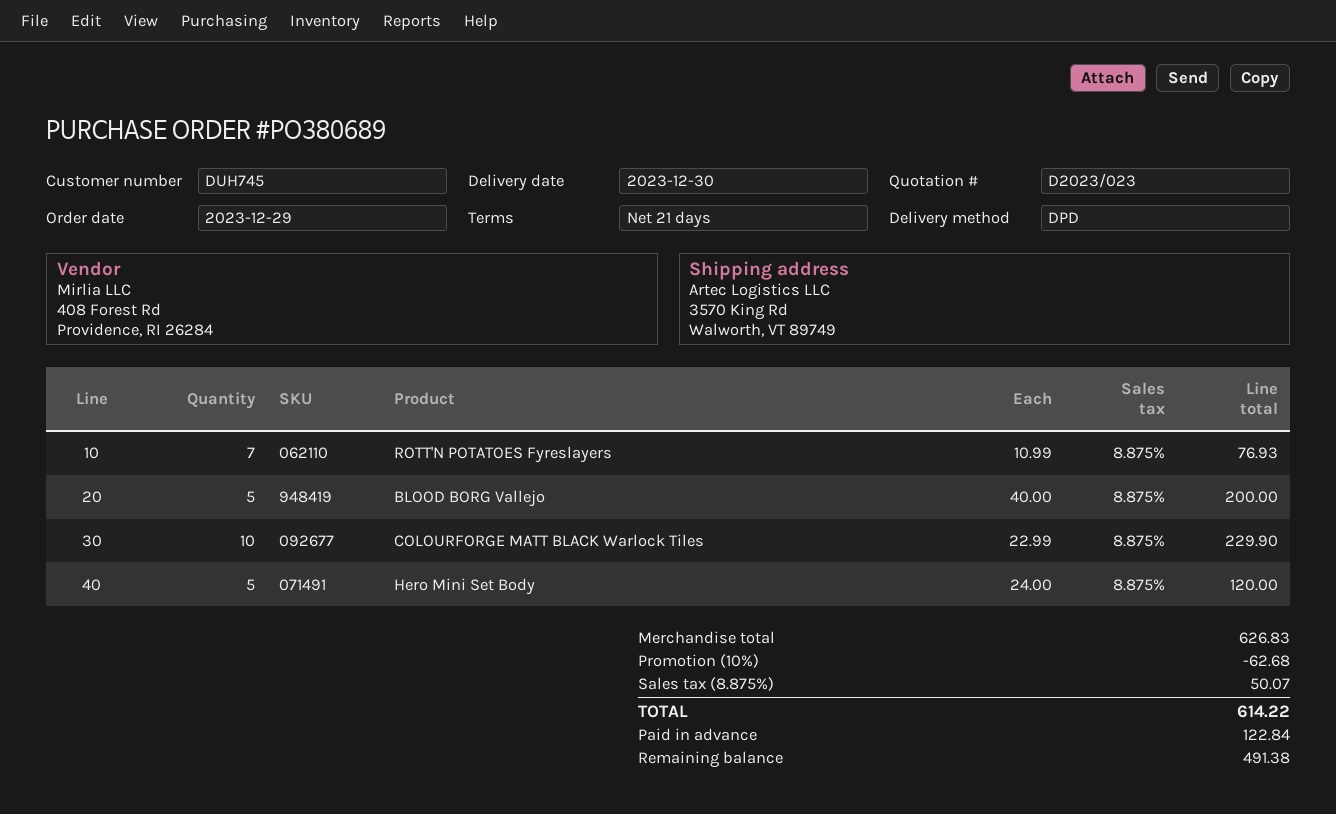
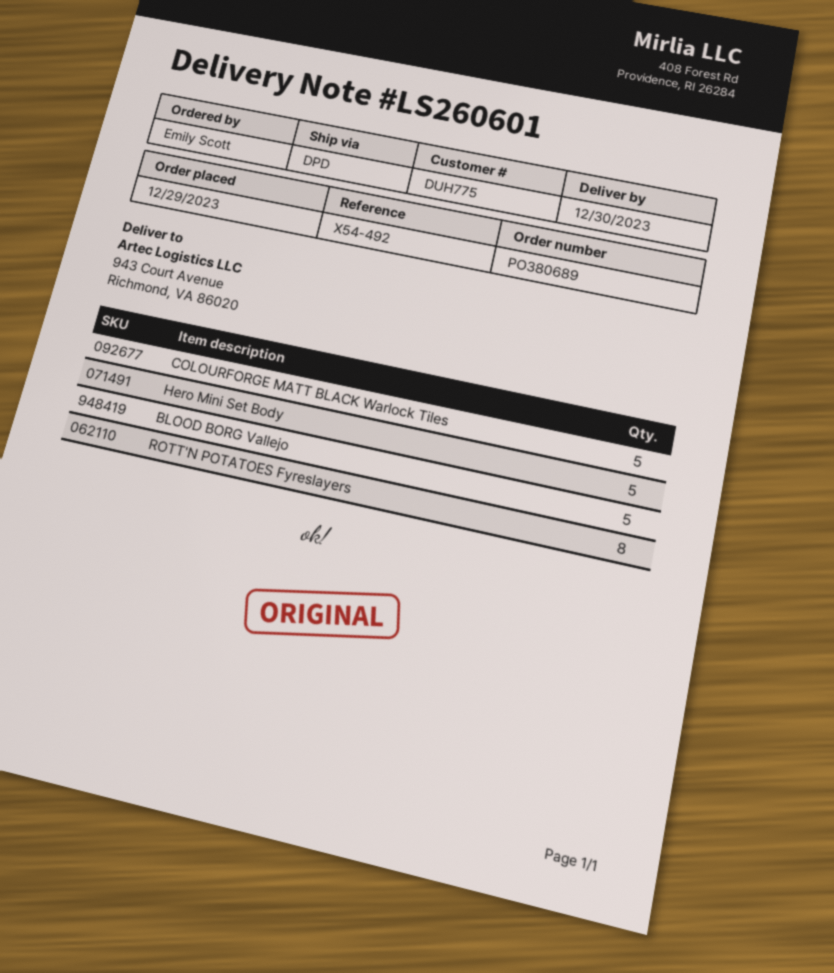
customer number: DUH745 -> DUH775
ship to: 3570 King Rd, Walworth, VT 89749 -> 943 Court Avenue, Richmond, VA 86020
ROTT'N POTATOES Fyreslayers: 7 -> 8
COLOURFORGE MATT BLACK Warlock Tiles: 10 -> 5

